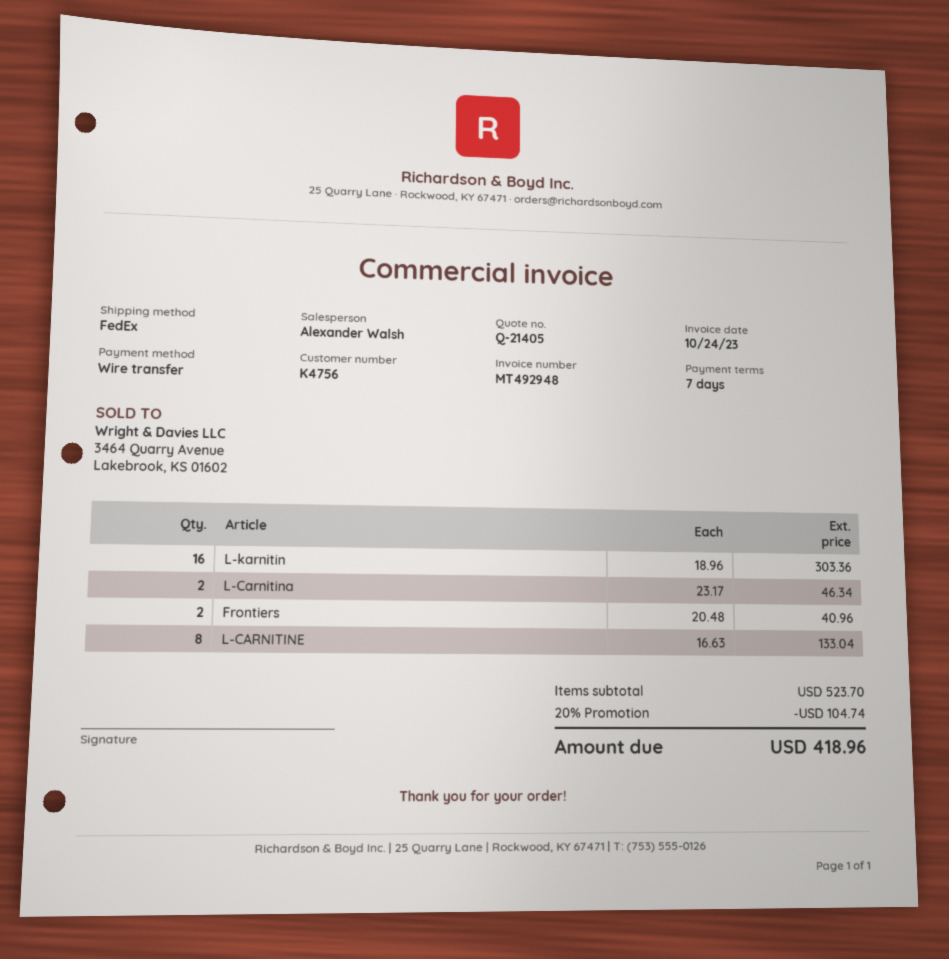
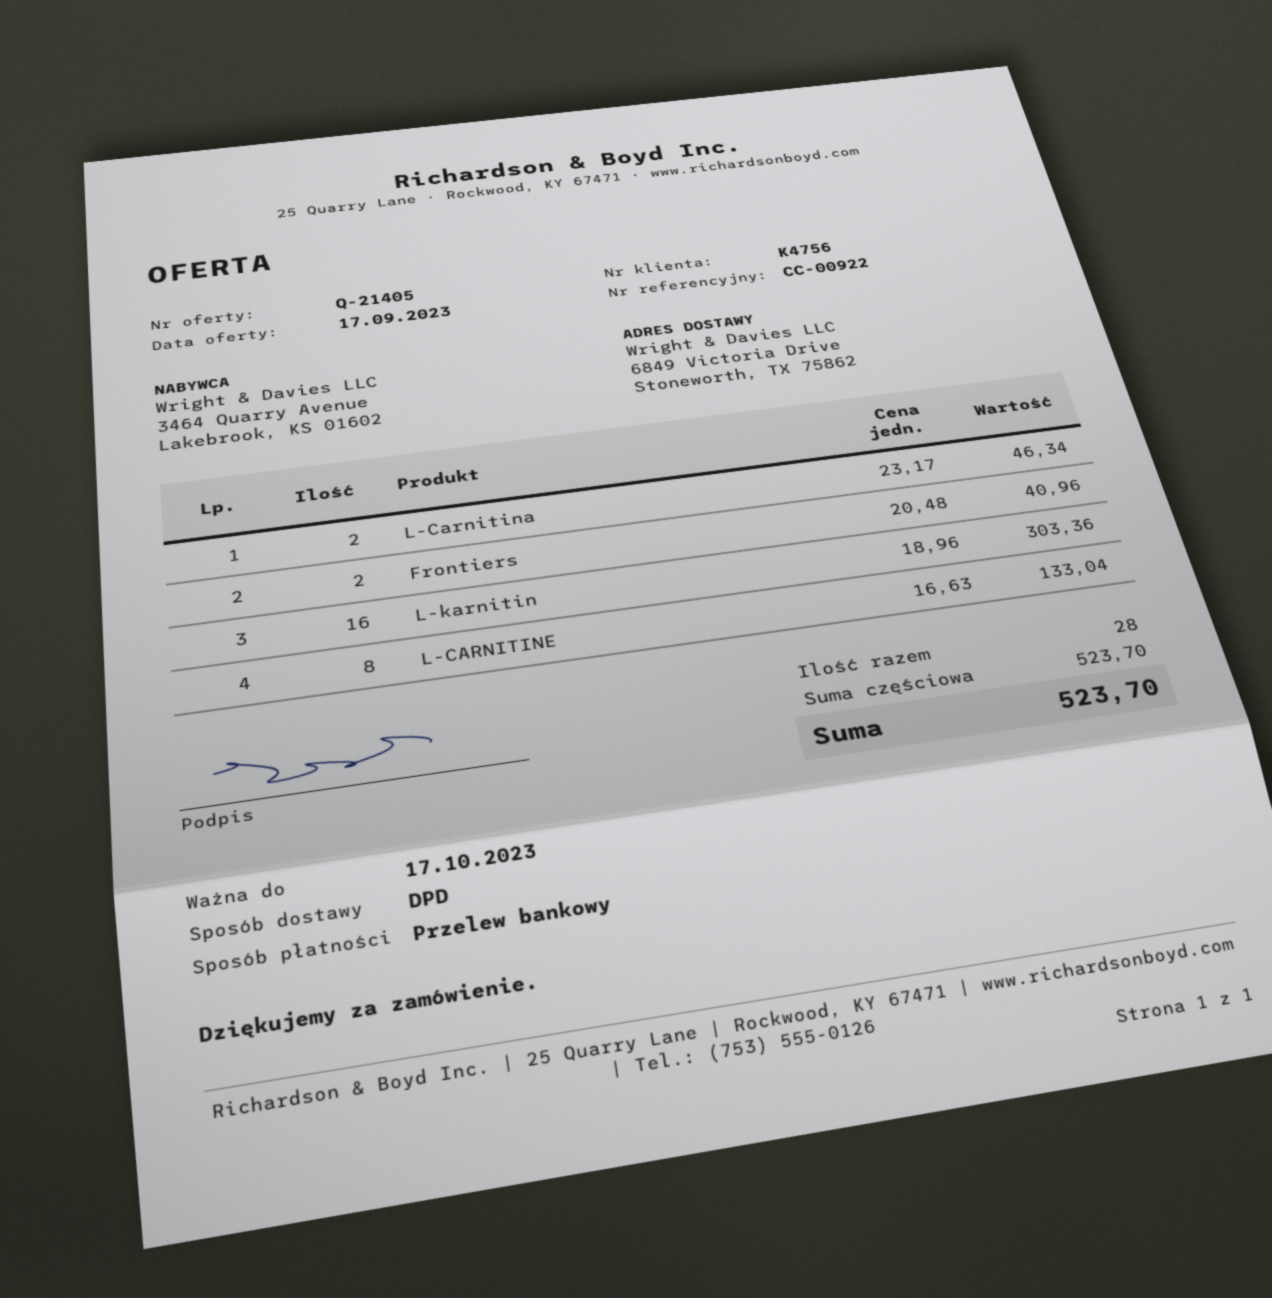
shipping method: FedEx -> DPD
discount: 20% = 104.74 -> none
total: 418.96 -> 523.70

